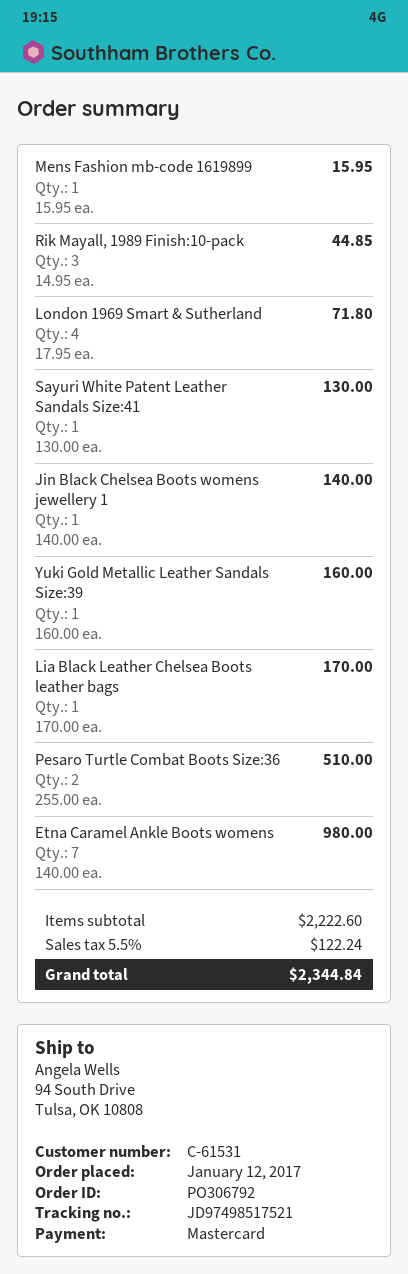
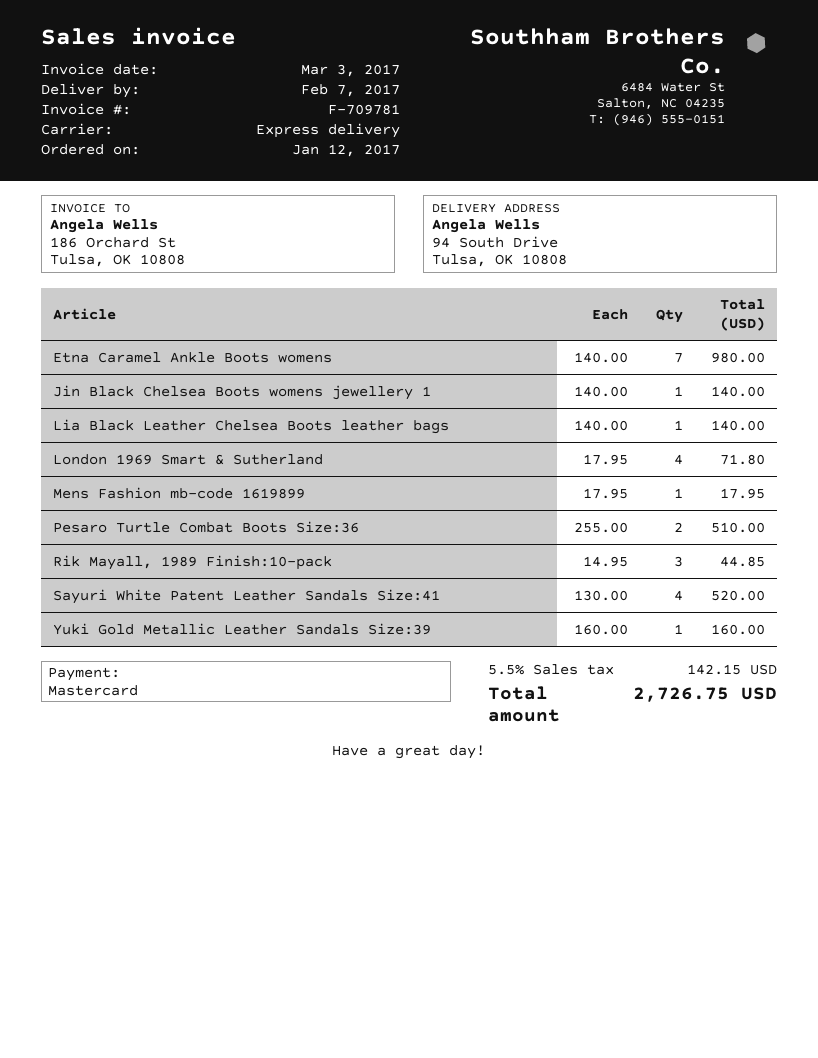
Mens Fashion mb-code 1619899: 1 x 15.95 = 15.95 -> 1 x 17.95 = 17.95
Sayuri White Patent Leather Sandals Size:41: 1 x 130.00 = 130.00 -> 4 x 130.00 = 520.00
Lia Black Leather Chelsea Boots leather bags: 1 x 170.00 = 170.00 -> 1 x 140.00 = 140.00
tax: 5.5% = 122.24 -> 5.5% = 142.15
total: 2344.84 -> 2726.75

